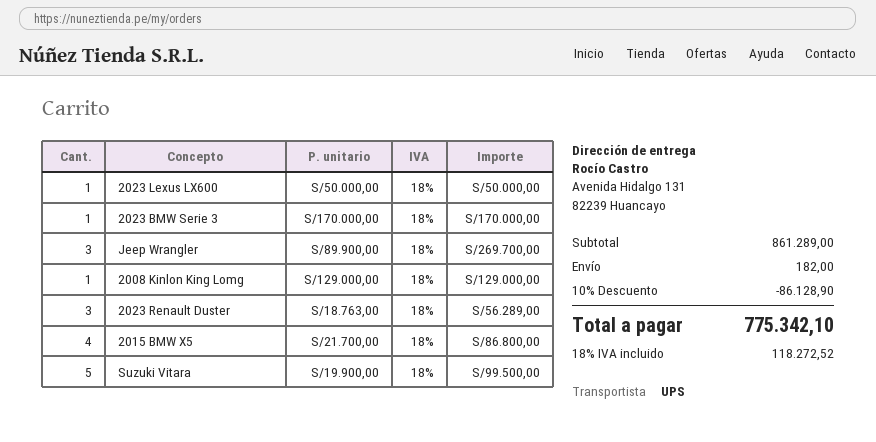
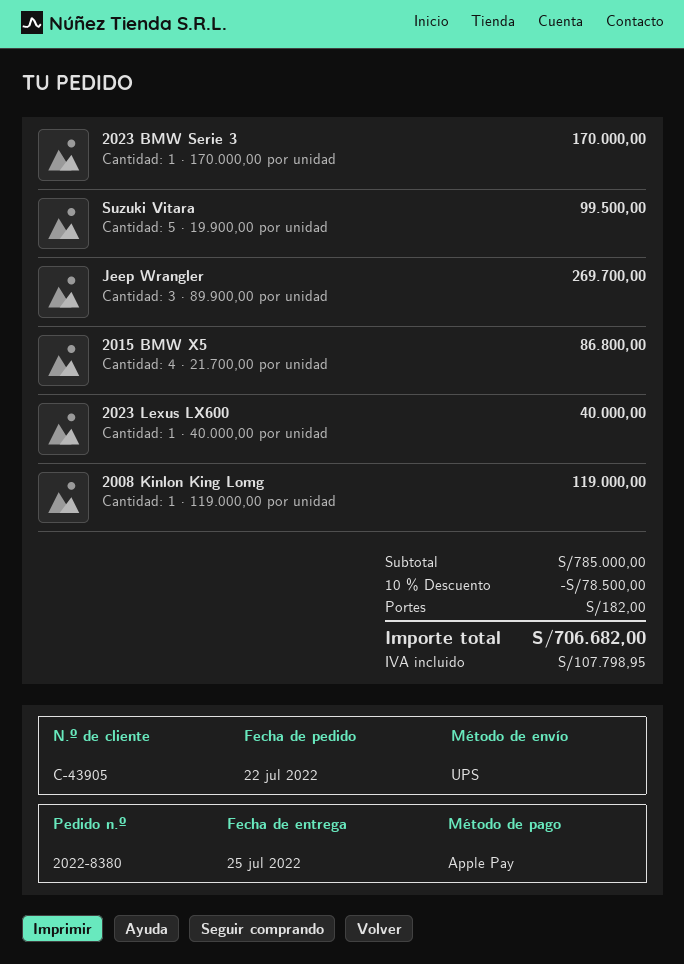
2023 Lexus LX600: 1 x 50000.00 = 50000.00 -> 1 x 40000.00 = 40000.00
2008 Kinlon King Lomg: 1 x 129000.00 = 129000.00 -> 1 x 119000.00 = 119000.00
2023 Renault Duster: 3 x 18763.00 = 56289.00 -> none
subtotal: 861289.00 -> 785000.00
discount: 10% = 86128.90 -> 10% = 78500.00
tax: 118272.52 -> 107798.95
total: 775342.10 -> 706682.00

